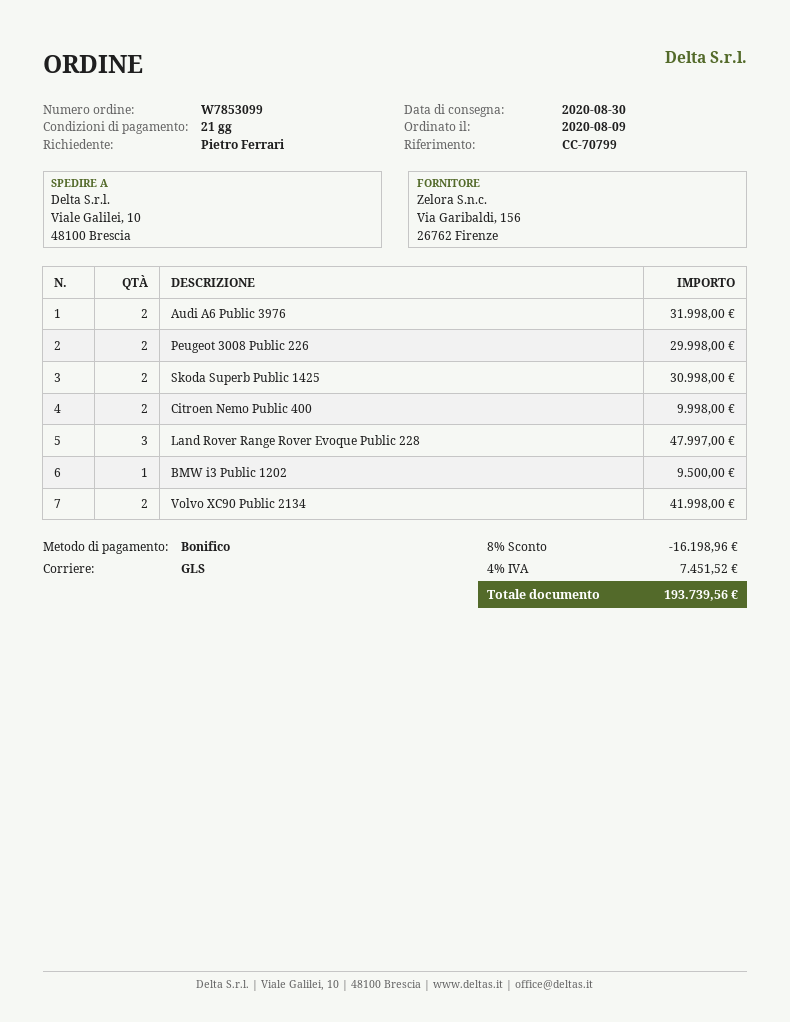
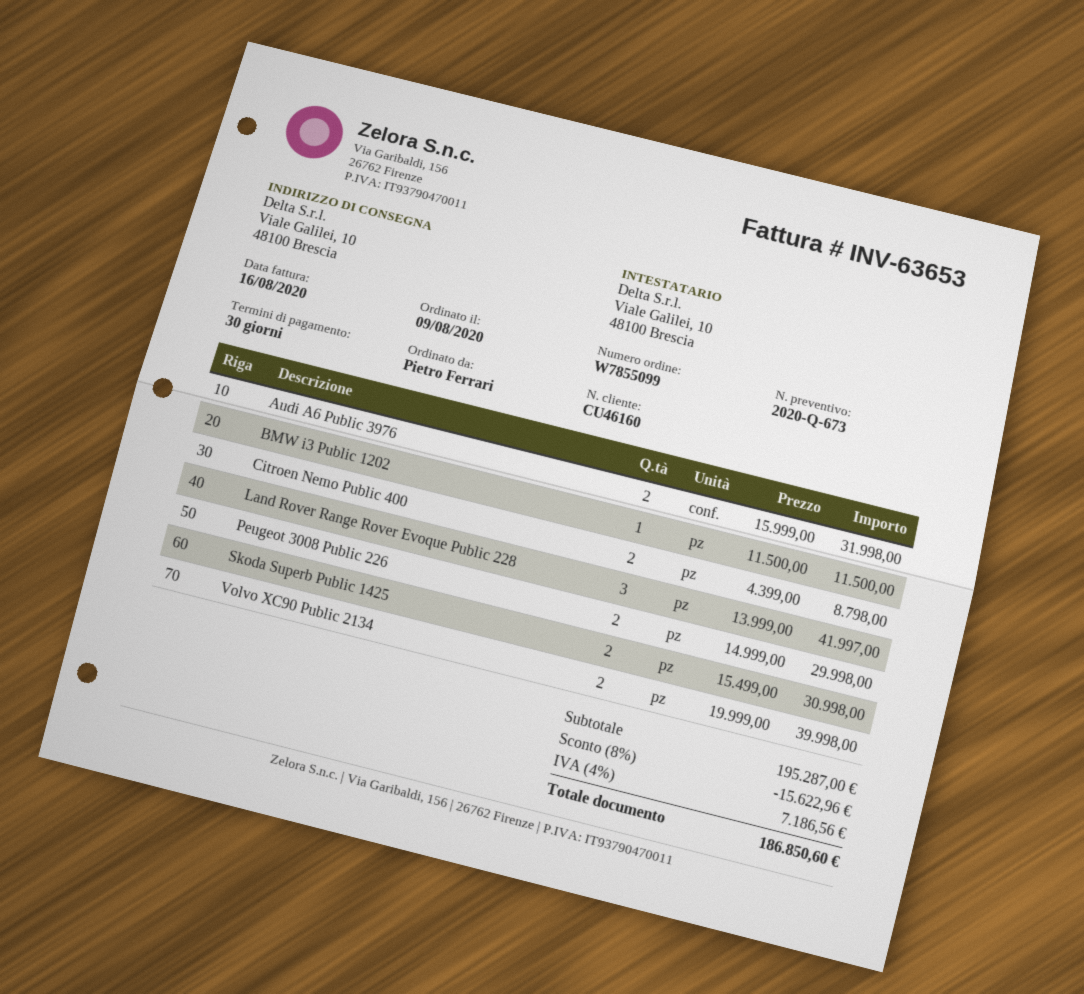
order number: W7853099 -> W7855099
payment terms: 21 days -> 30 days
Citroen Nemo Public 400: 2 for 9998.00 -> 2 for 8798.00
Land Rover Range Rover Evoque Public 228: 3 for 47997.00 -> 3 for 41997.00
BMW i3 Public 1202: 1 for 9500.00 -> 1 for 11500.00
Volvo XC90 Public 2134: 2 for 41998.00 -> 2 for 39998.00
discount: 8% = 16198.96 -> 8% = 15622.96
tax: 4% = 7451.52 -> 4% = 7186.56
total: 193739.56 -> 186850.60

